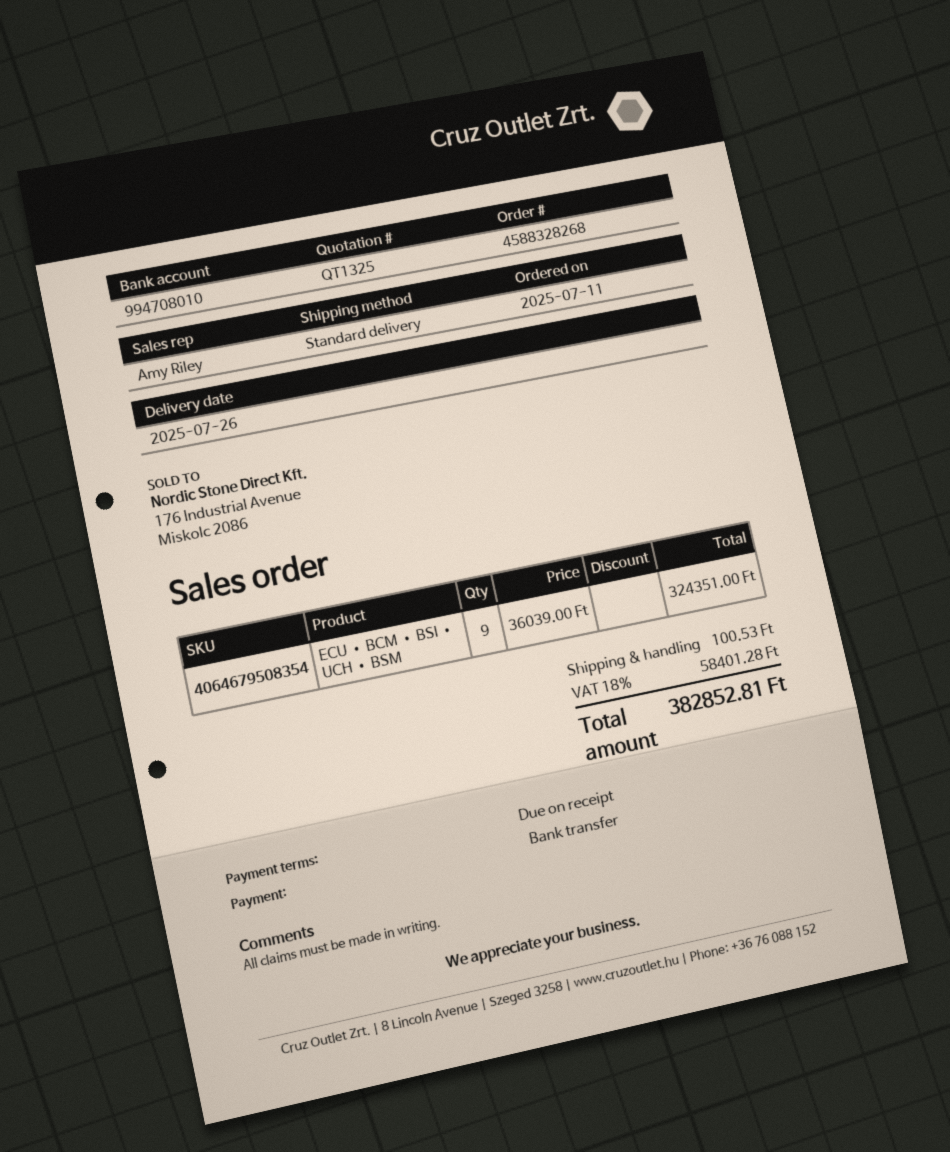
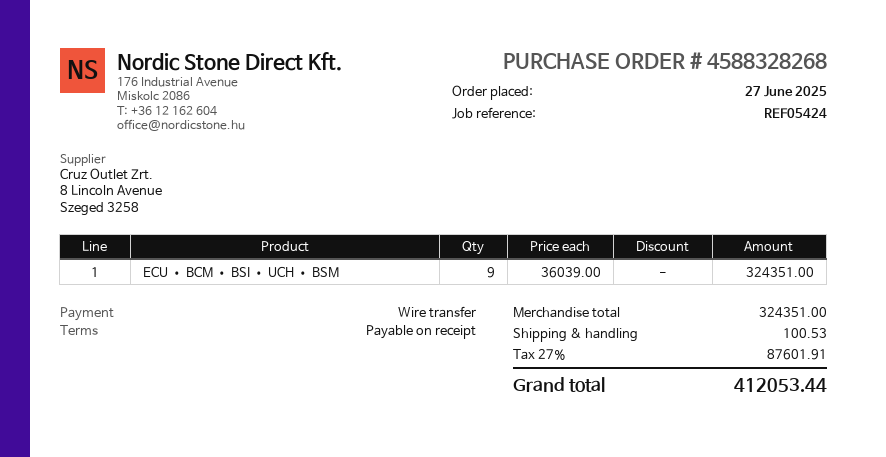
order date: 2025-07-11 -> 2025-06-27
tax: 18% = 58401.28 -> 27% = 87601.91
total: 382852.81 -> 412053.44

